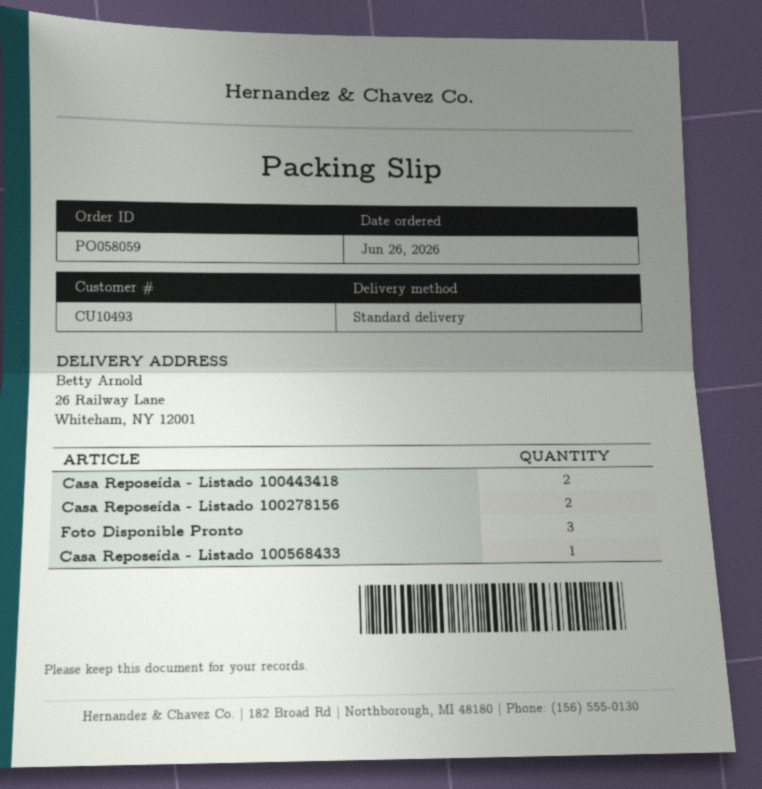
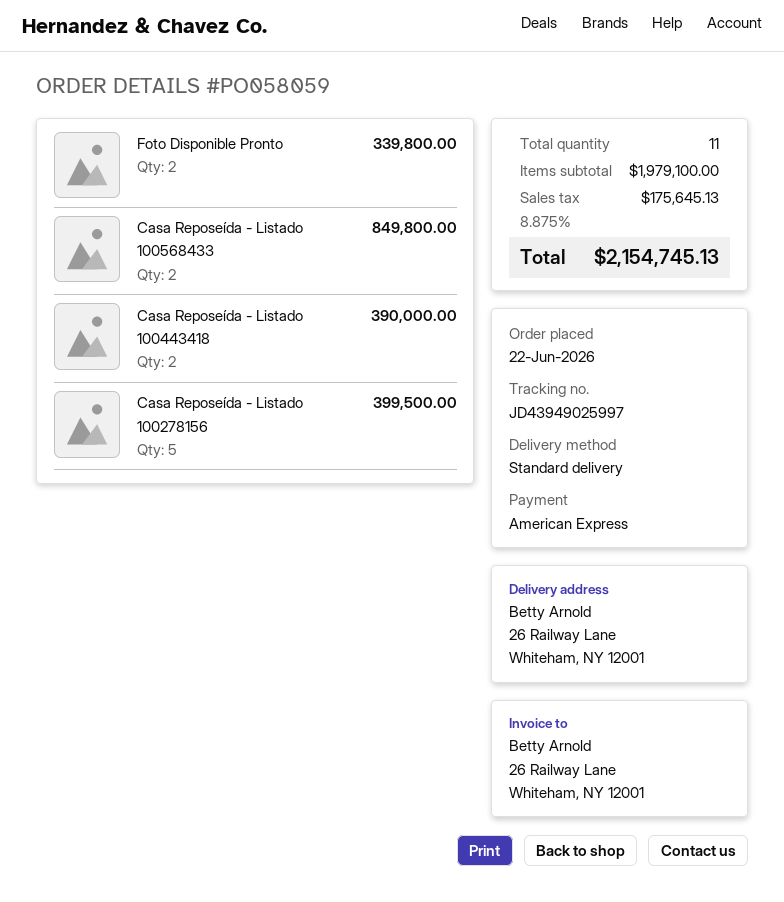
order date: 2026-06-26 -> 2026-06-22
Casa Reposeída - Listado 100278156: 2 -> 5
Foto Disponible Pronto: 3 -> 2
Casa Reposeída - Listado 100568433: 1 -> 2

